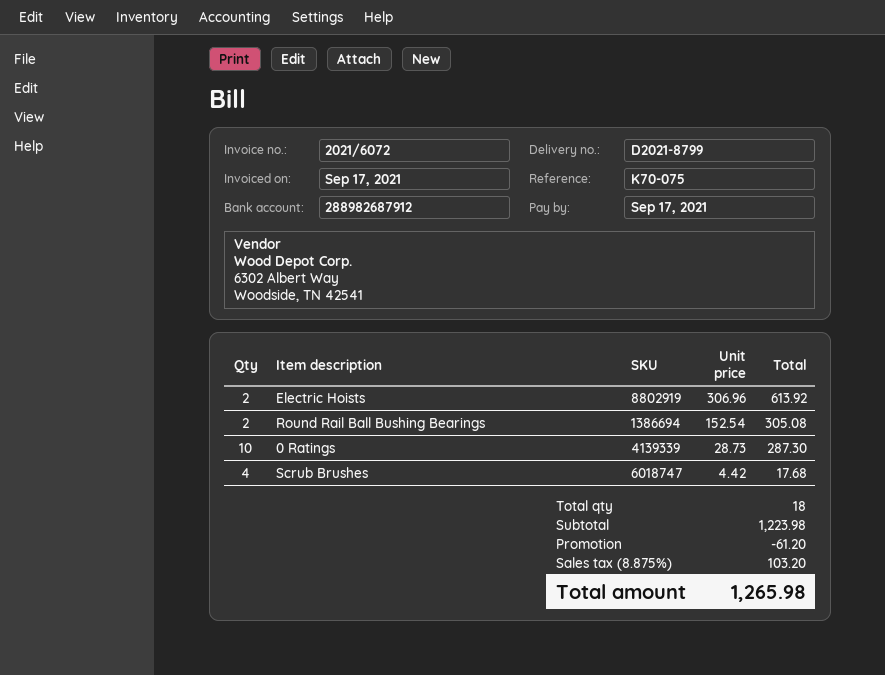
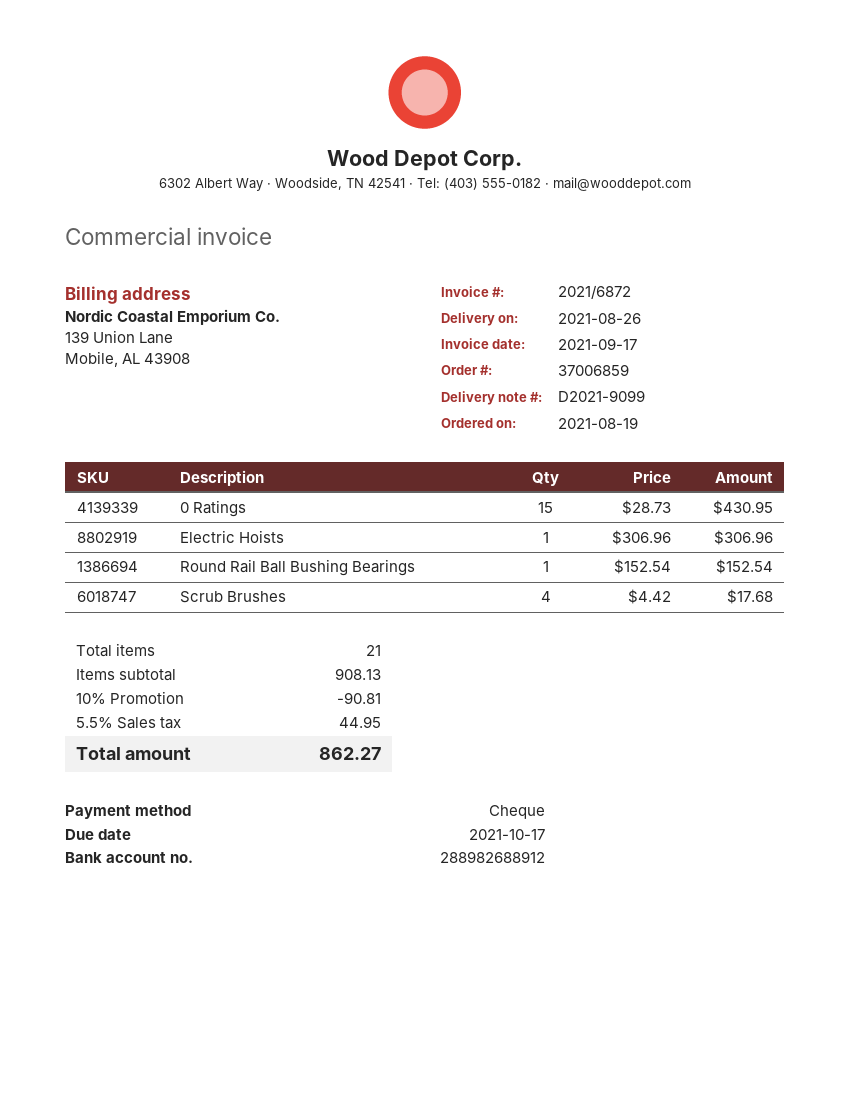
delivery note number: D2021-8799 -> D2021-9099
invoice number: 2021/6072 -> 2021/6872
due date: 2021-09-17 -> 2021-10-17
bank account: 288982687912 -> 288982688912
Electric Hoists: 2 x 306.96 = 613.92 -> 1 x 306.96 = 306.96
Round Rail Ball Bushing Bearings: 2 x 152.54 = 305.08 -> 1 x 152.54 = 152.54
0 Ratings: 10 x 28.73 = 287.30 -> 15 x 28.73 = 430.95
total quantity: 18 -> 21
subtotal: 1223.98 -> 908.13
discount: 61.20 -> 90.81
tax: 8.875% = 103.20 -> 5.5% = 44.95
total: 1265.98 -> 862.27

